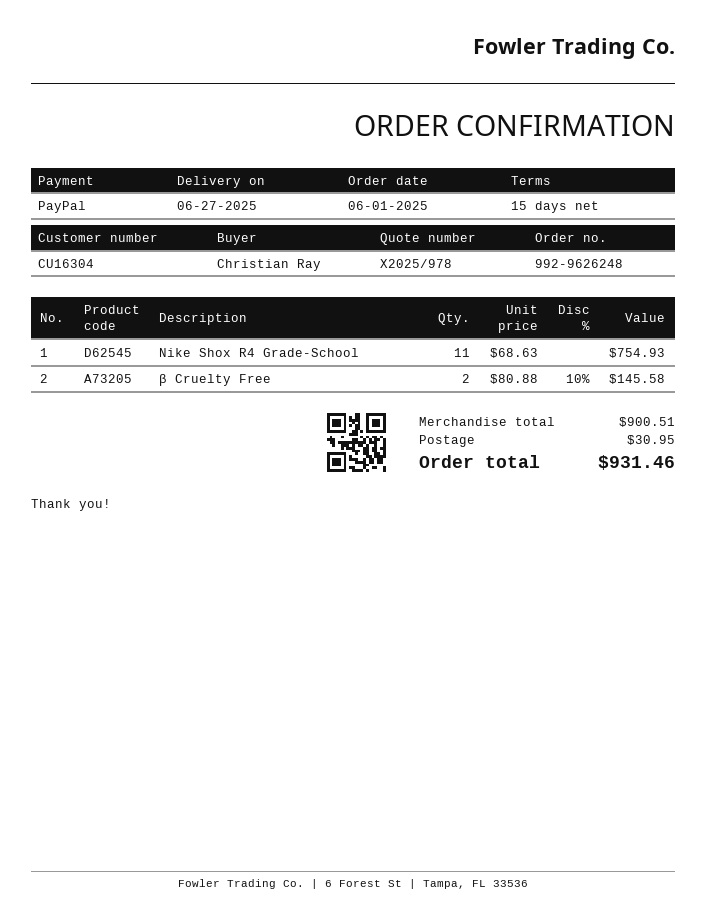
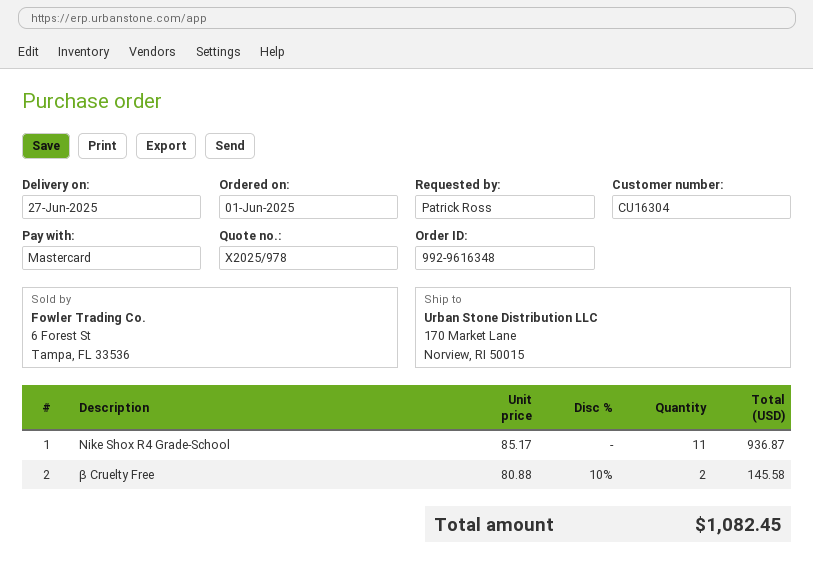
order number: 992-9626248 -> 992-9616348
ordered by: Christian Ray -> Patrick Ross
payment method: PayPal -> Mastercard
Nike Shox R4 Grade-School: 11 x 68.63 = 754.93 -> 11 x 85.17 = 936.87
shipping: 30.95 -> none
total: 931.46 -> 1082.45

